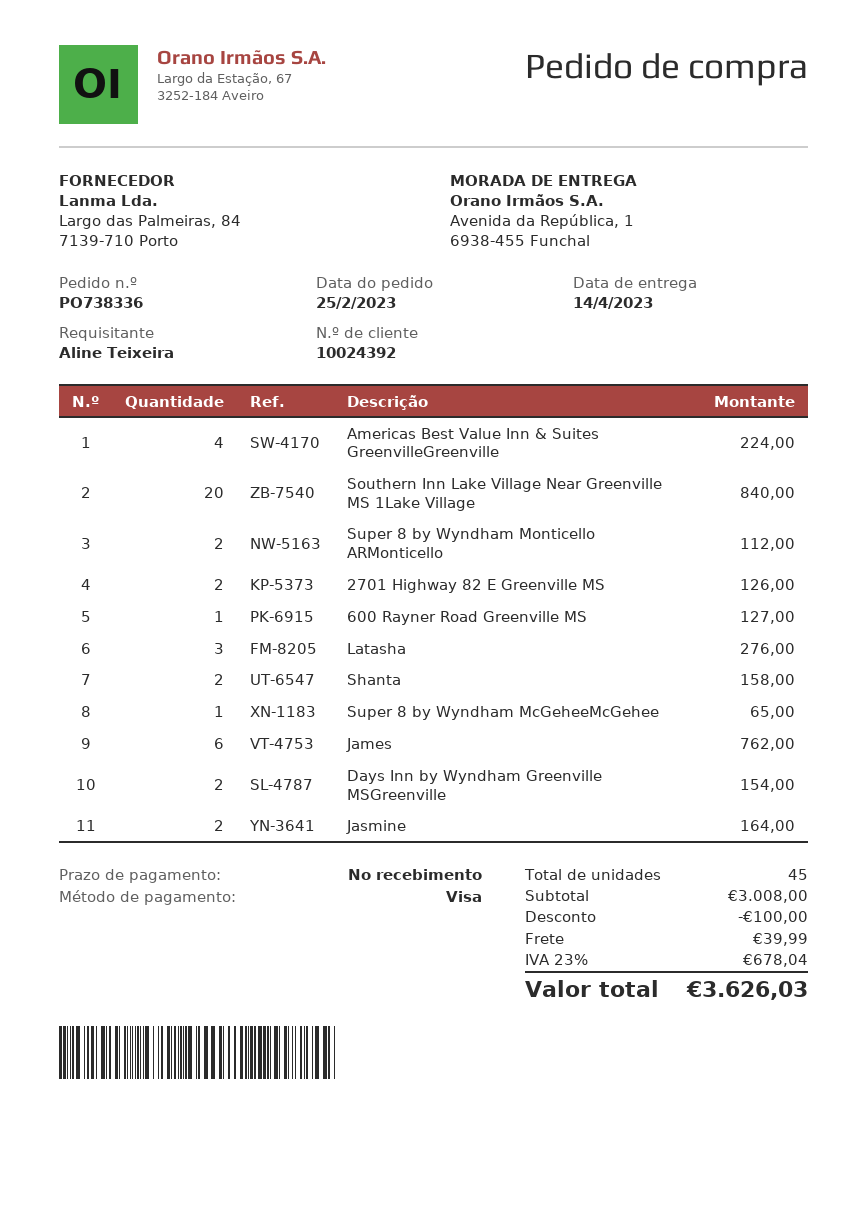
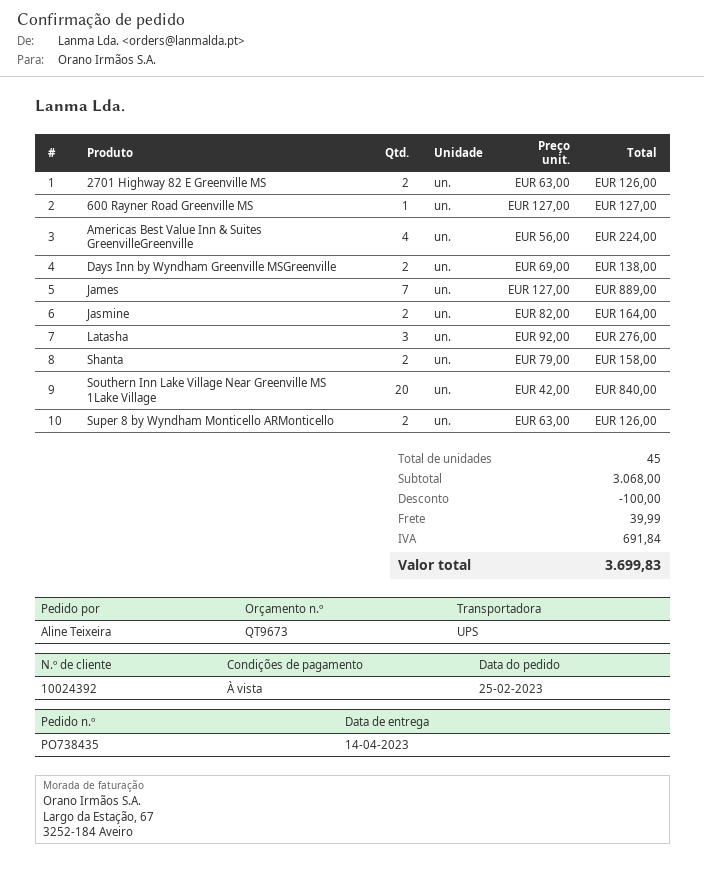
order number: PO738336 -> PO738435
Super 8 by Wyndham Monticello ARMonticello: 2 for 112.00 -> 2 for 126.00
Super 8 by Wyndham McGeheeMcGehee: 1 for 65.00 -> none
James: 6 for 762.00 -> 7 for 889.00
Days Inn by Wyndham Greenville MSGreenville: 2 for 154.00 -> 2 for 138.00
subtotal: 3008.00 -> 3068.00
tax: 678.04 -> 691.84
total: 3626.03 -> 3699.83

